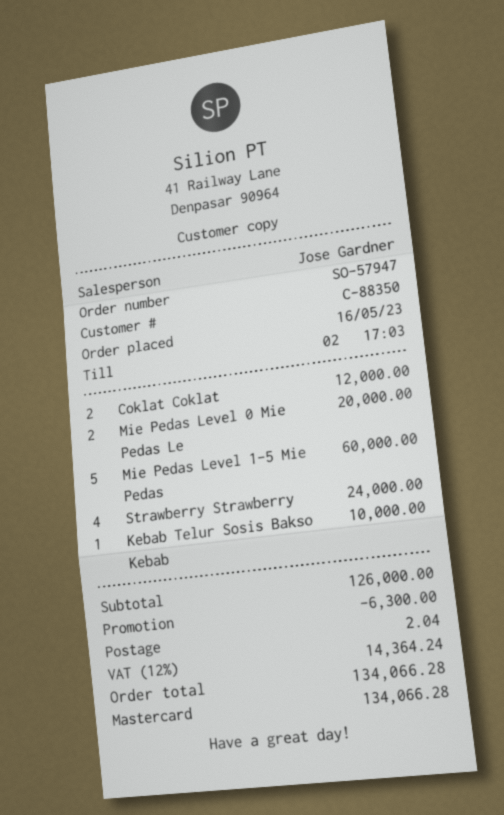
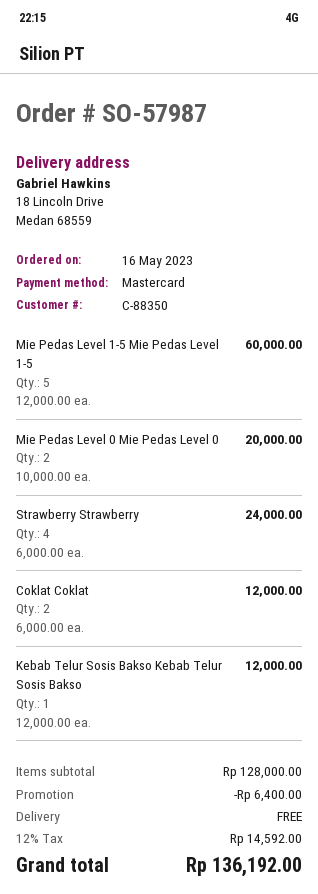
order number: SO-57947 -> SO-57987
Kebab Telur Sosis Bakso Kebab: 1 for 10000.00 -> 1 for 12000.00
subtotal: 126000.00 -> 128000.00
discount: 6300.00 -> 6400.00
shipping: 2.04 -> 0.00
tax: 12% = 14364.24 -> 12% = 14592.00
total: 134066.28 -> 136192.00

